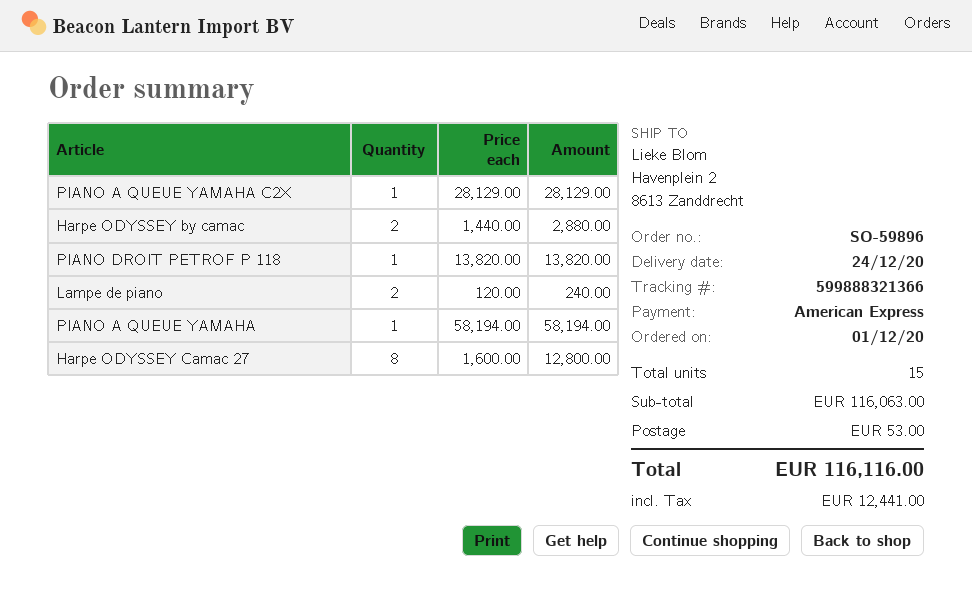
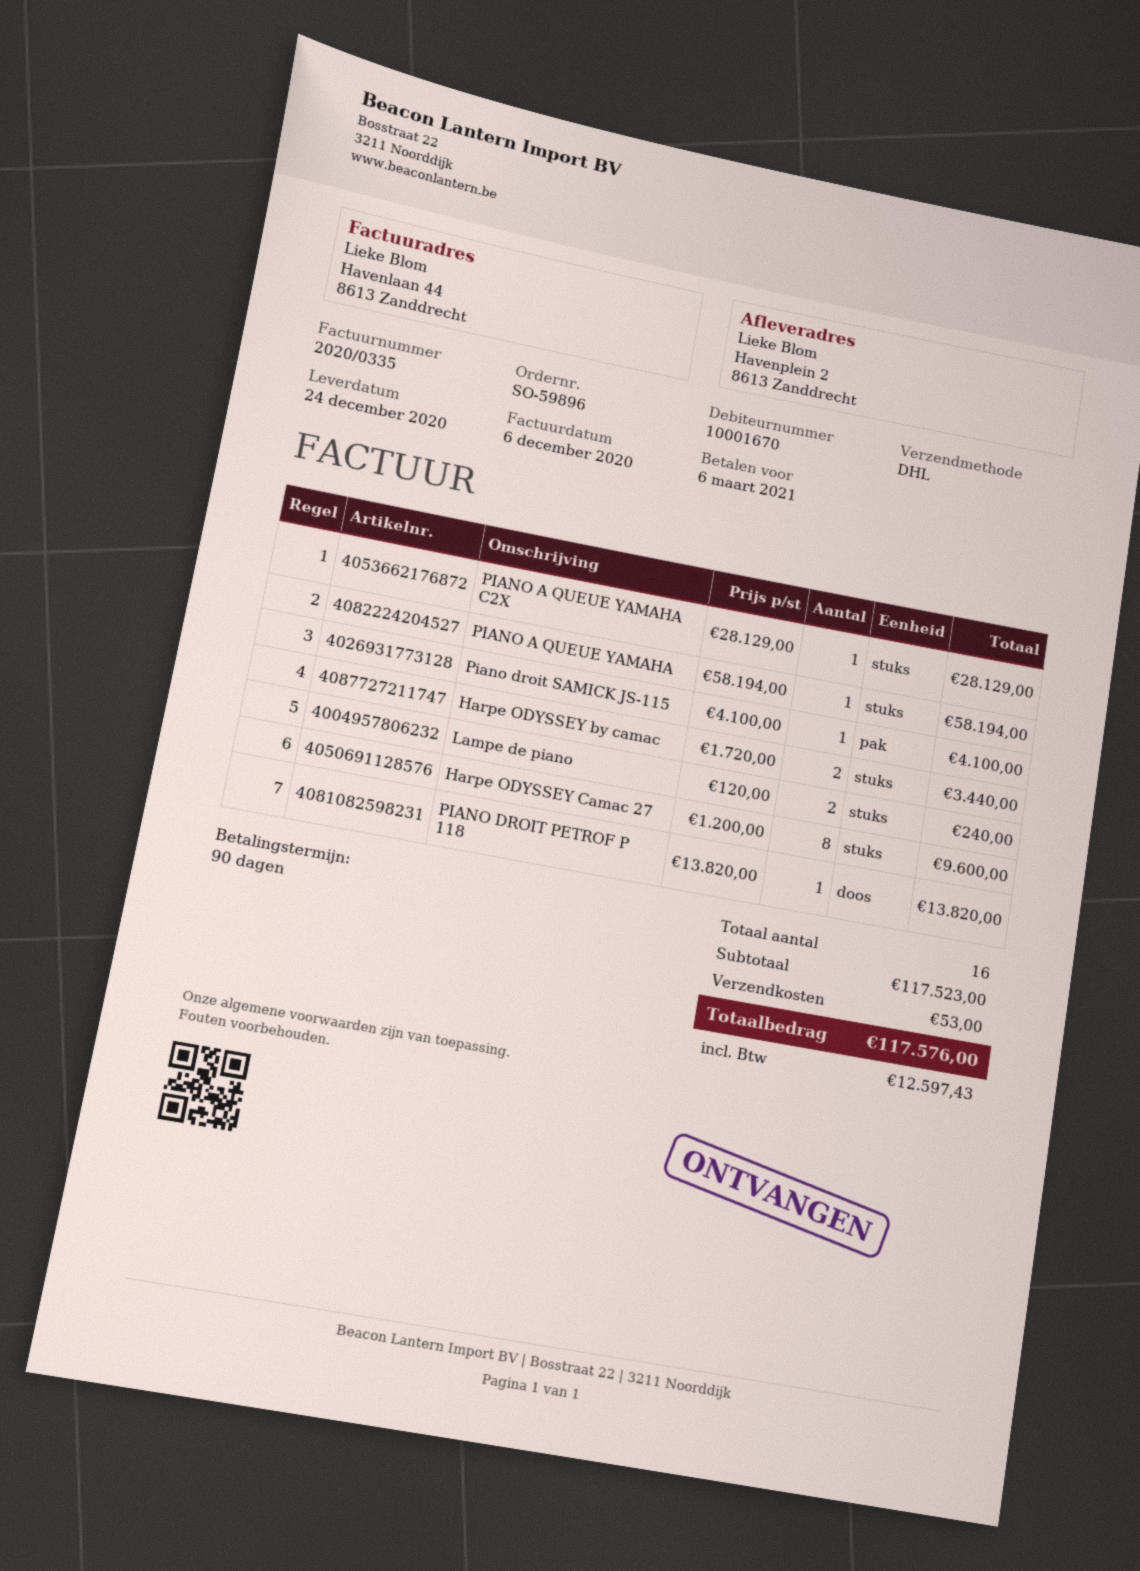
Harpe ODYSSEY by camac: 2 x 1440.00 = 2880.00 -> 2 x 1720.00 = 3440.00
Harpe ODYSSEY Camac 27: 8 x 1600.00 = 12800.00 -> 8 x 1200.00 = 9600.00
Piano droit SAMICK JS-115: none -> 1 x 4100.00 = 4100.00
total quantity: 15 -> 16
subtotal: 116063.00 -> 117523.00
tax: 12441.00 -> 12597.43
total: 116116.00 -> 117576.00

